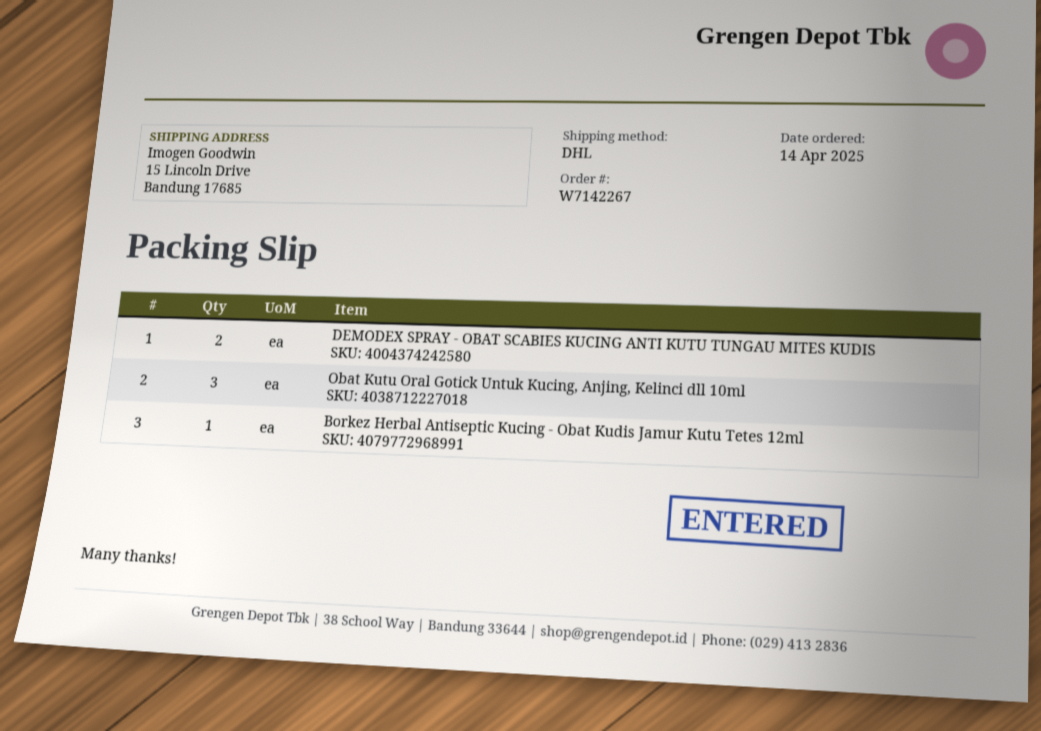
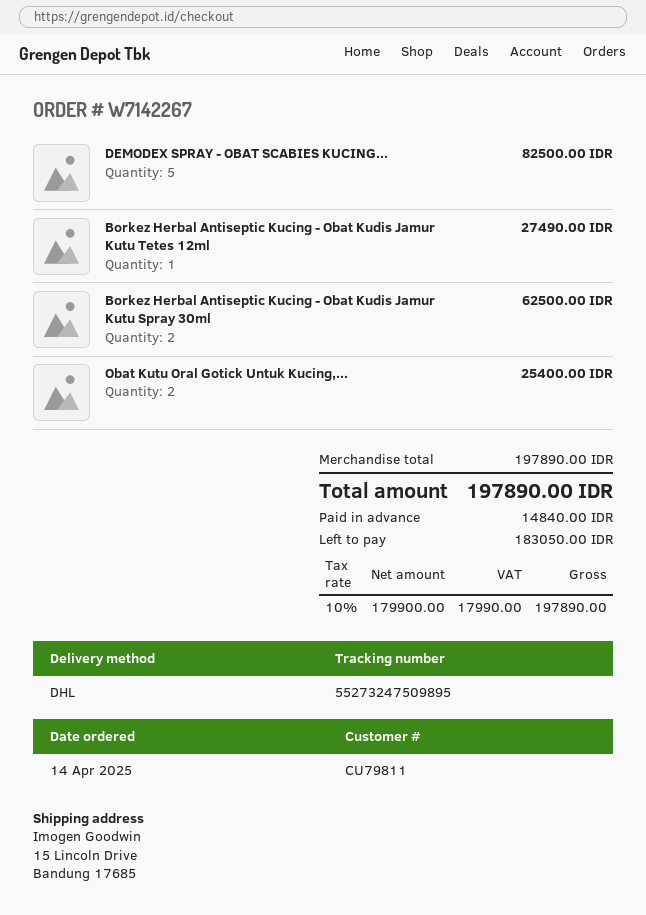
DEMODEX SPRAY - OBAT SCABIES KUCING ANTI KUTU TUNGAU MITES KUDIS: 2 -> 5
Obat Kutu Oral Gotick Untuk Kucing, Anjing, Kelinci dll 10ml: 3 -> 2
Borkez Herbal Antiseptic Kucing - Obat Kudis Jamur Kutu Spray 30ml: none -> 2

